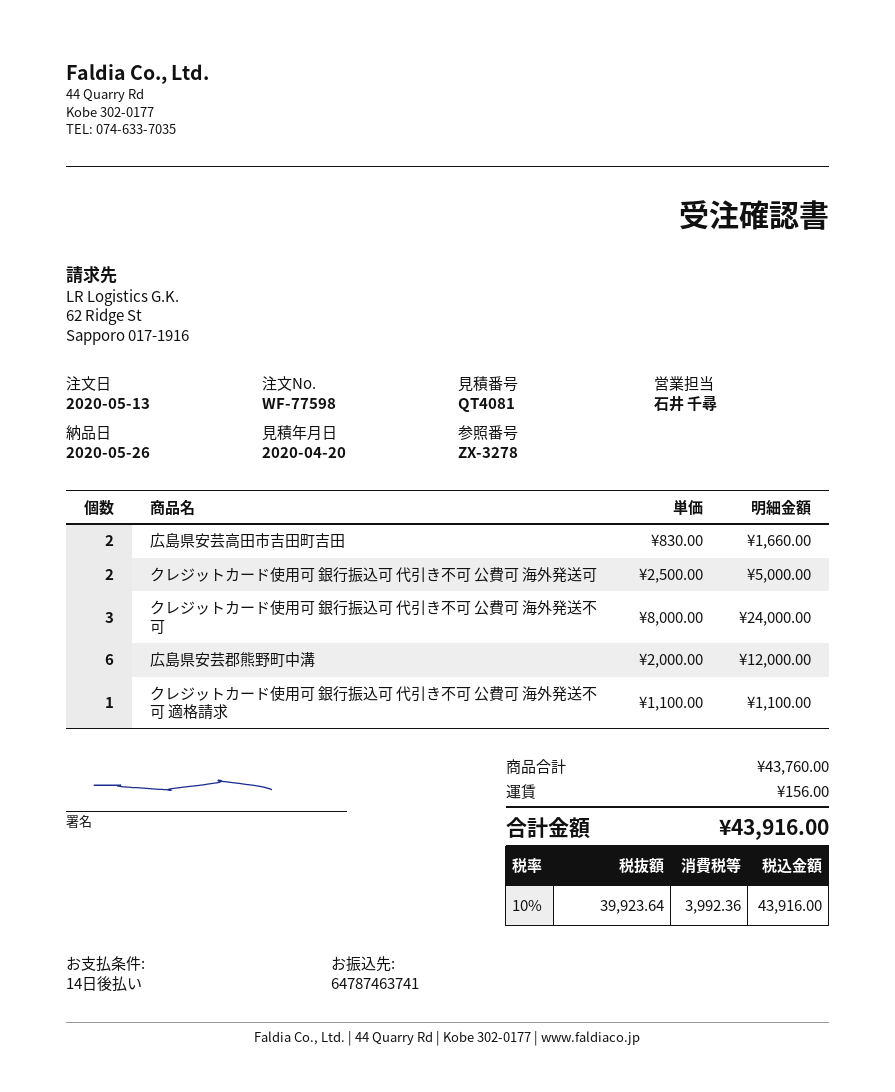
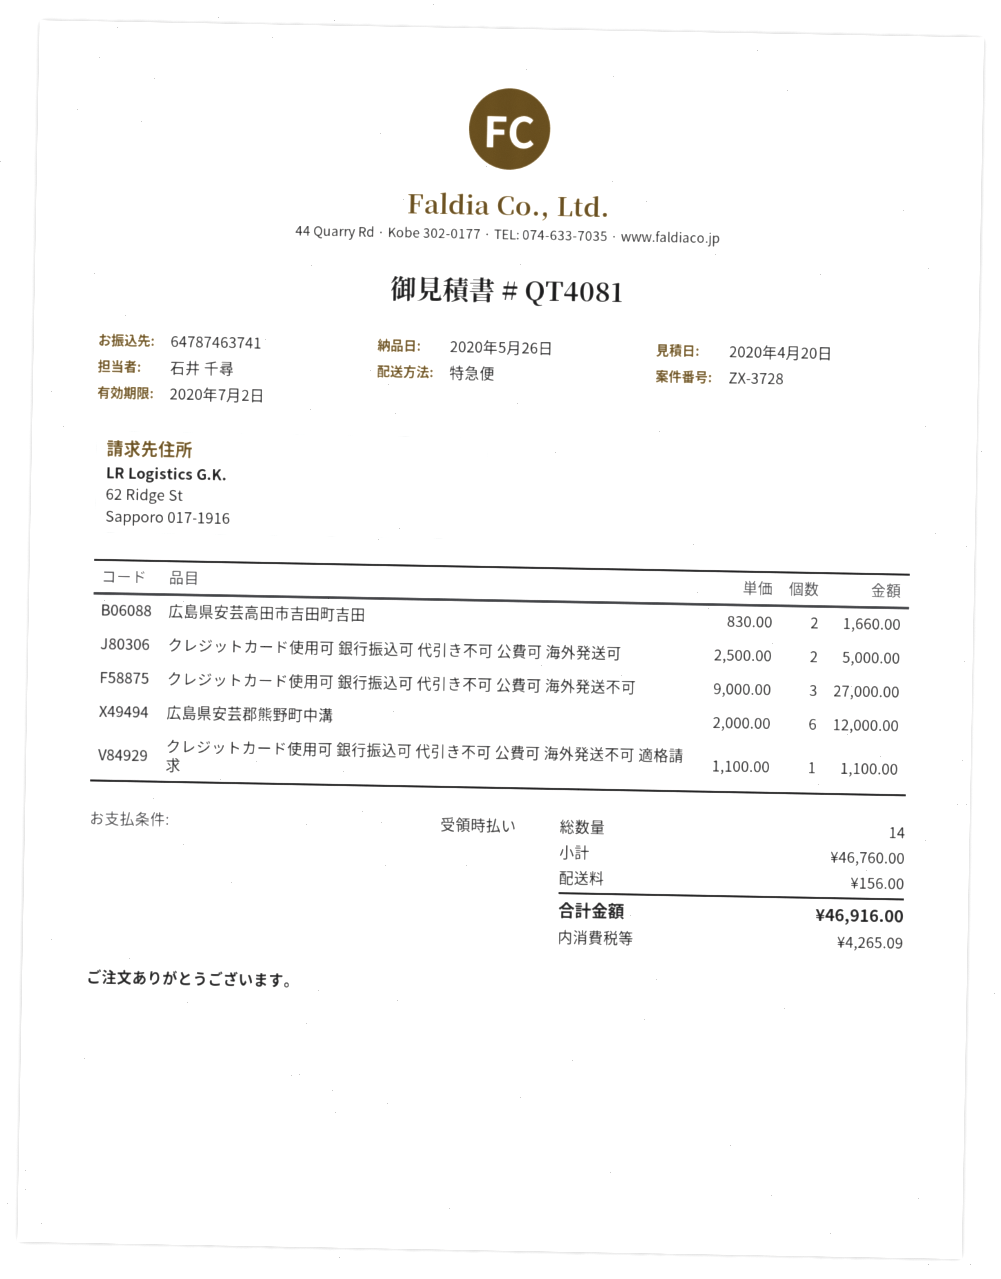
payment terms: 14 days -> on receipt
reference: ZX-3278 -> ZX-3728
クレジットカード使用可 銀行振込可 代引き不可 公費可 海外発送不可: 3 x 8000.00 = 24000.00 -> 3 x 9000.00 = 27000.00
subtotal: 43760.00 -> 46760.00
tax: 3992.36 -> 4265.09
total: 43916.00 -> 46916.00

